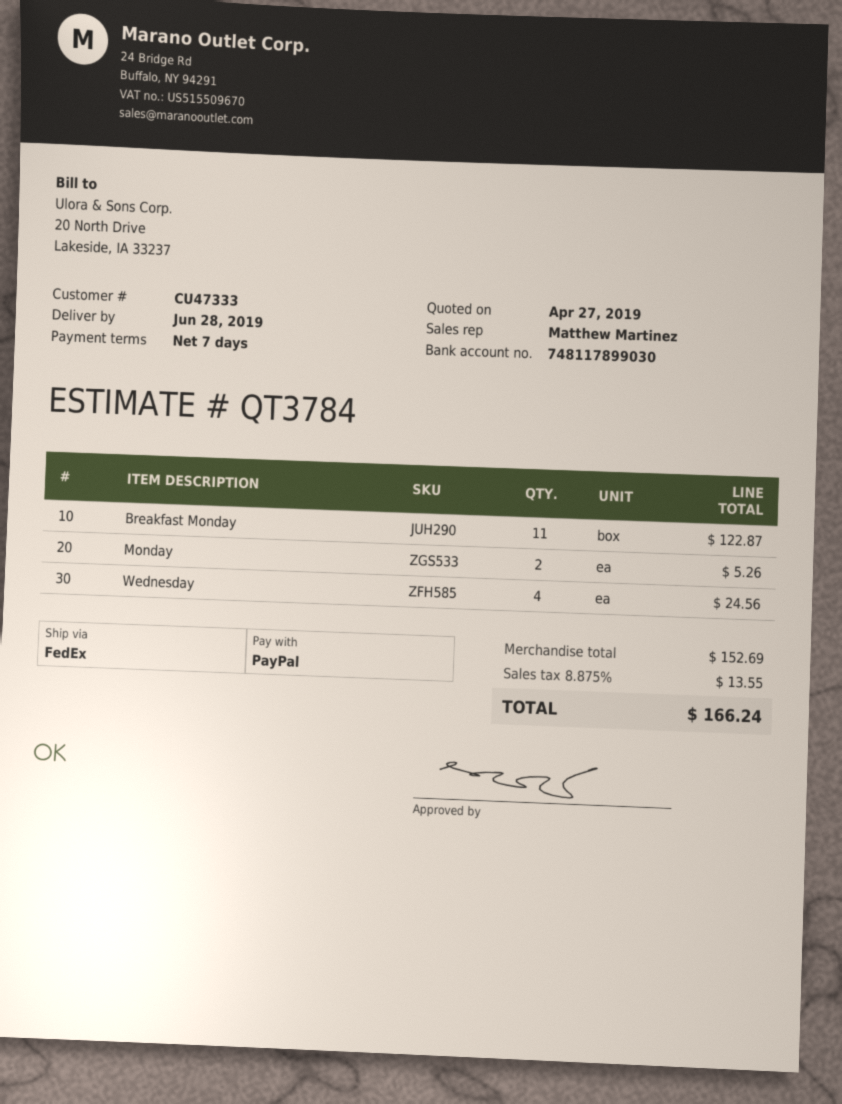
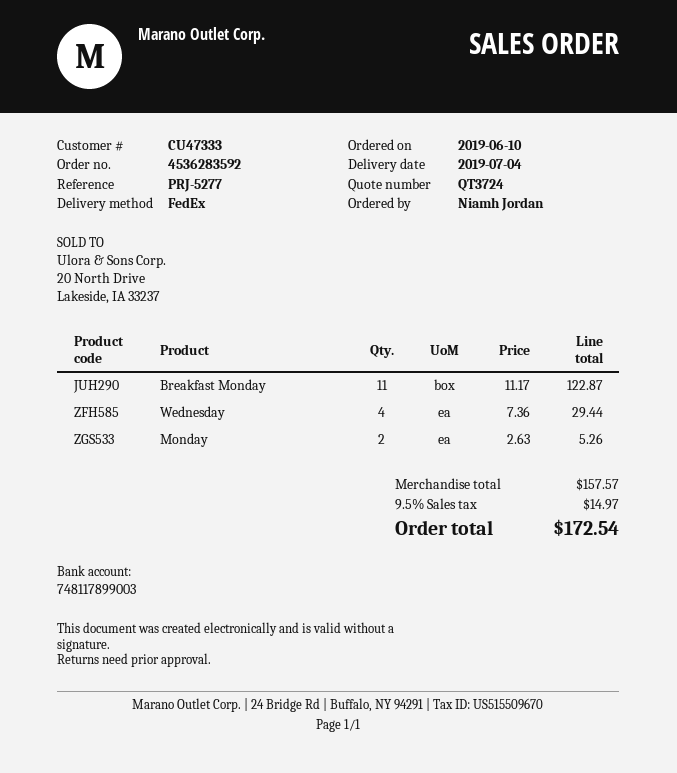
quote number: QT3784 -> QT3724
delivery date: 2019-06-28 -> 2019-07-04
bank account: 748117899030 -> 748117899003
Wednesday: 4 for 24.56 -> 4 for 29.44
subtotal: 152.69 -> 157.57
tax: 8.875% = 13.55 -> 9.5% = 14.97
total: 166.24 -> 172.54

